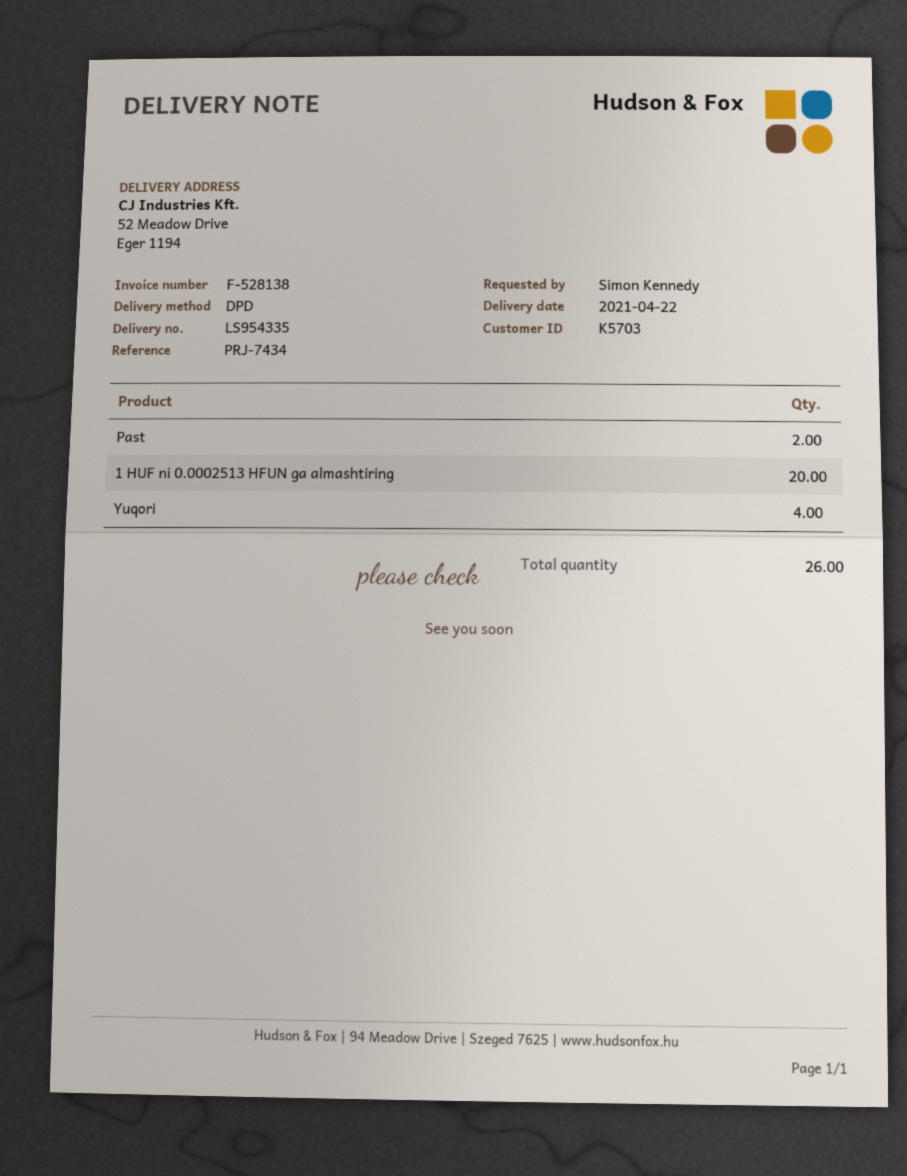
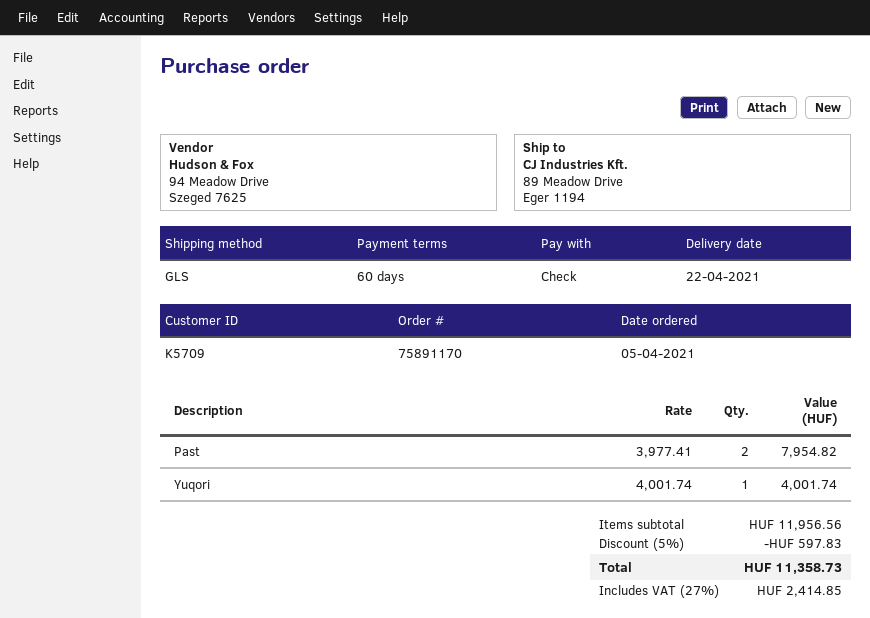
customer number: K5703 -> K5709
shipping method: DPD -> GLS
ship to: 52 Meadow Drive, Eger 1194 -> 89 Meadow Drive, Eger 1194
1 HUF ni 0.0002513 HFUN ga almashtiring: 20 -> none
Yuqori: 4 -> 1

